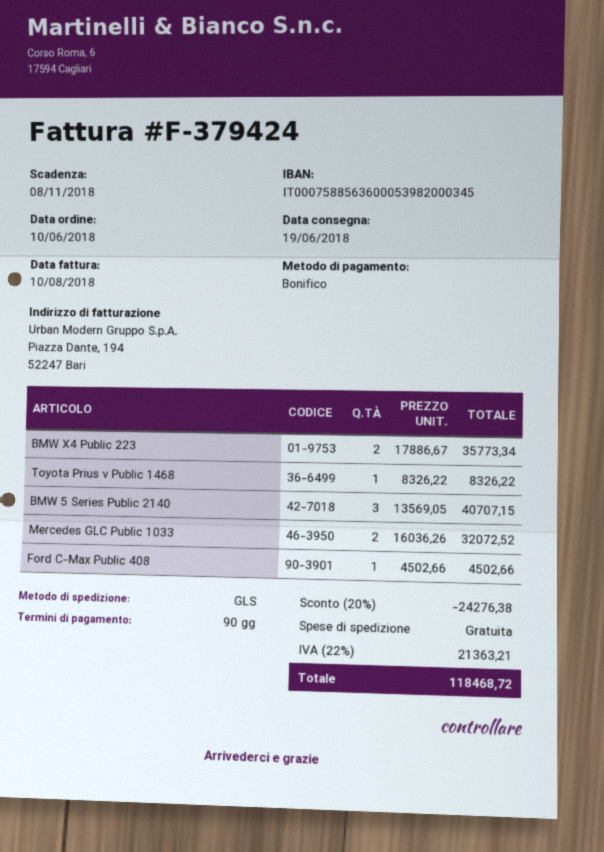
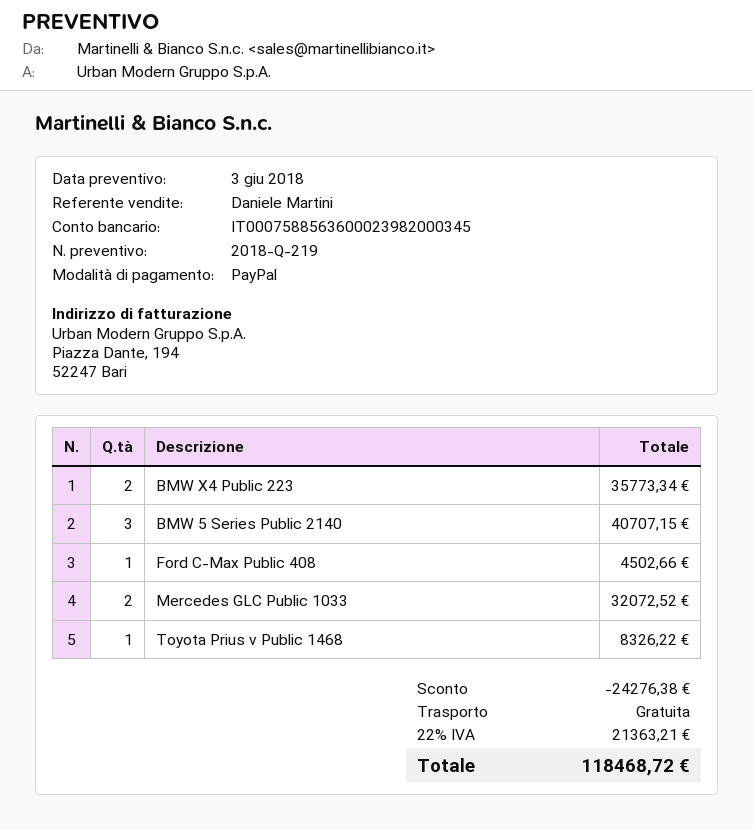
payment method: bank transfer -> PayPal
bank account: IT0007588563600053982000345 -> IT0007588563600023982000345

